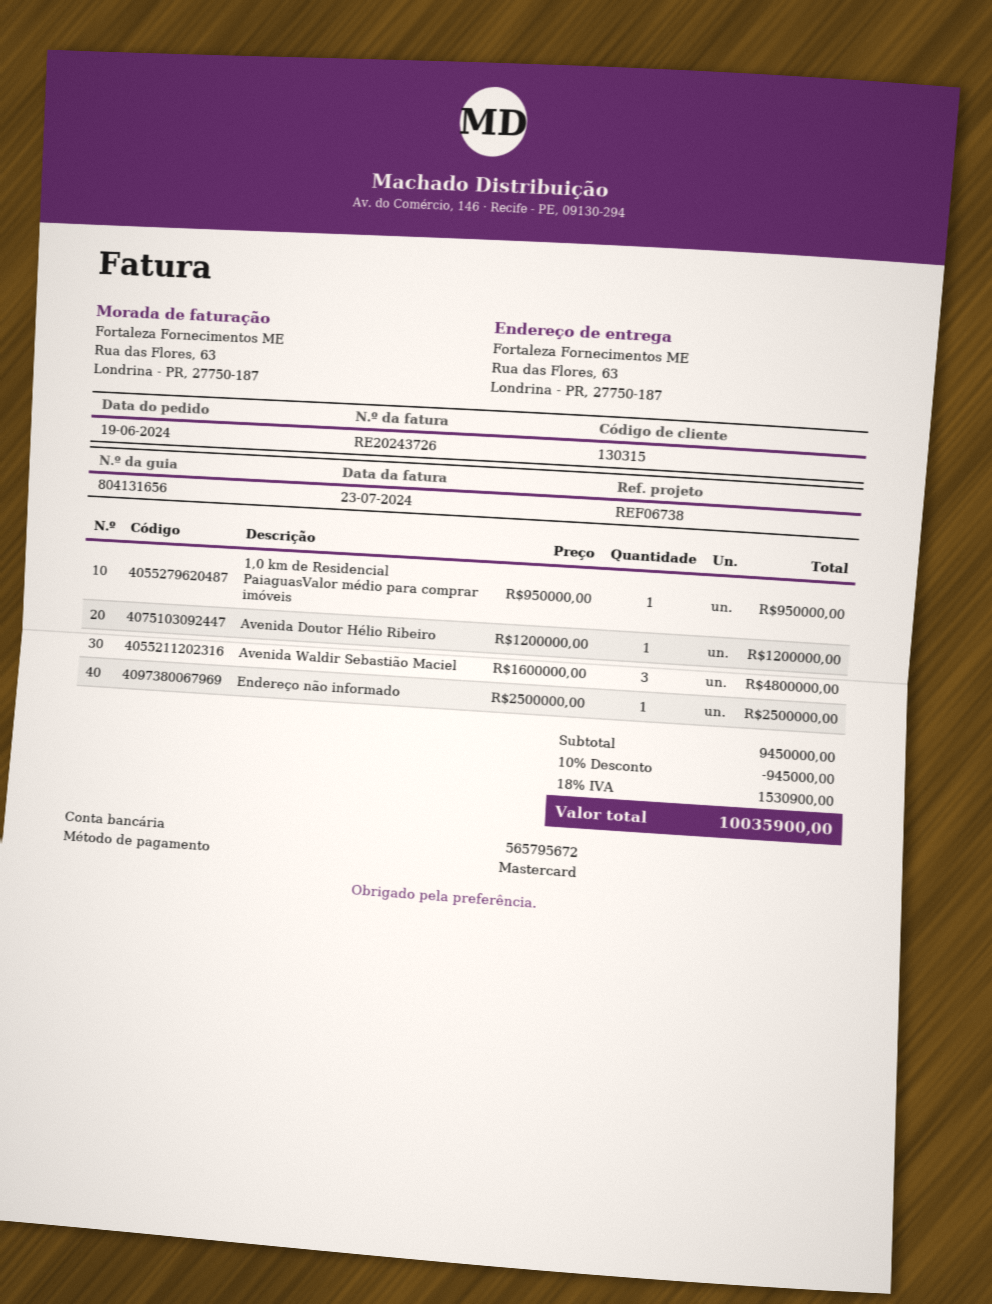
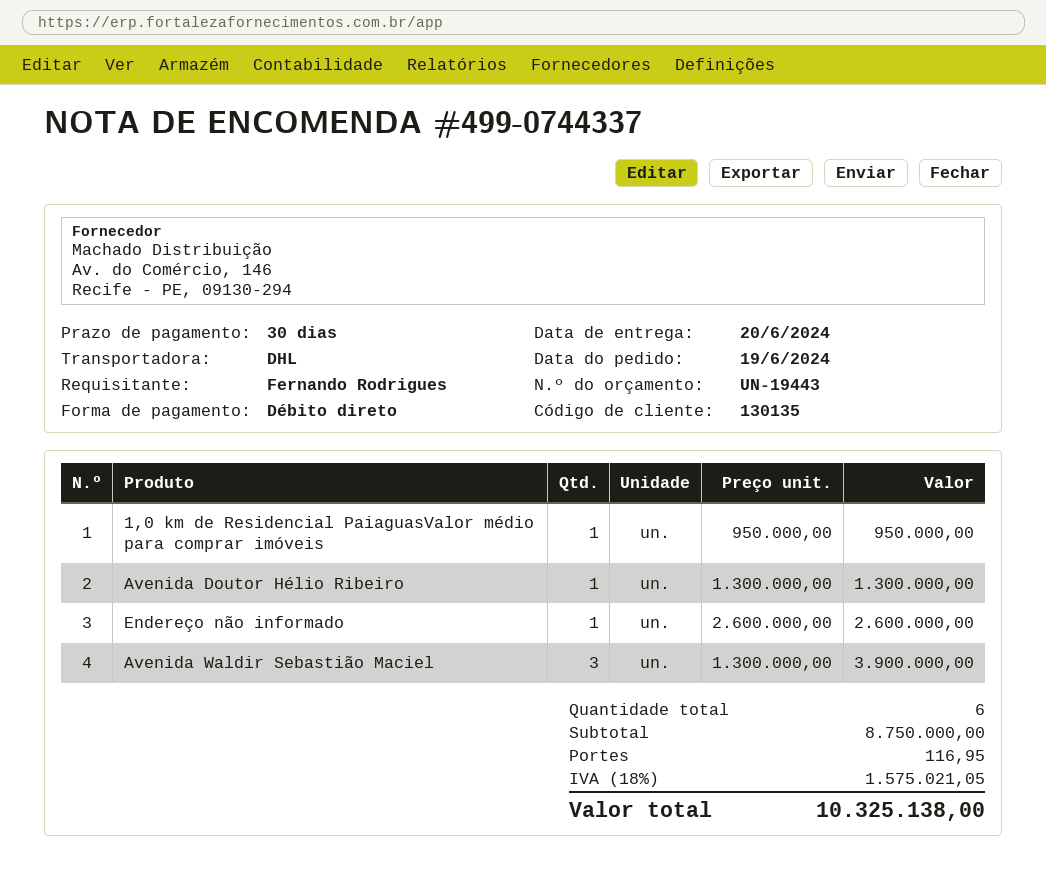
customer number: 130315 -> 130135
payment method: Mastercard -> direct debit
Avenida Doutor Hélio Ribeiro: 1 x 1200000.00 = 1200000.00 -> 1 x 1300000.00 = 1300000.00
Avenida Waldir Sebastião Maciel: 3 x 1600000.00 = 4800000.00 -> 3 x 1300000.00 = 3900000.00
Endereço não informado: 1 x 2500000.00 = 2500000.00 -> 1 x 2600000.00 = 2600000.00
subtotal: 9450000.00 -> 8750000.00
discount: 10% = 945000.00 -> none
shipping: none -> 116.95
tax: 18% = 1530900.00 -> 18% = 1575021.05
total: 10035900.00 -> 10325138.00

